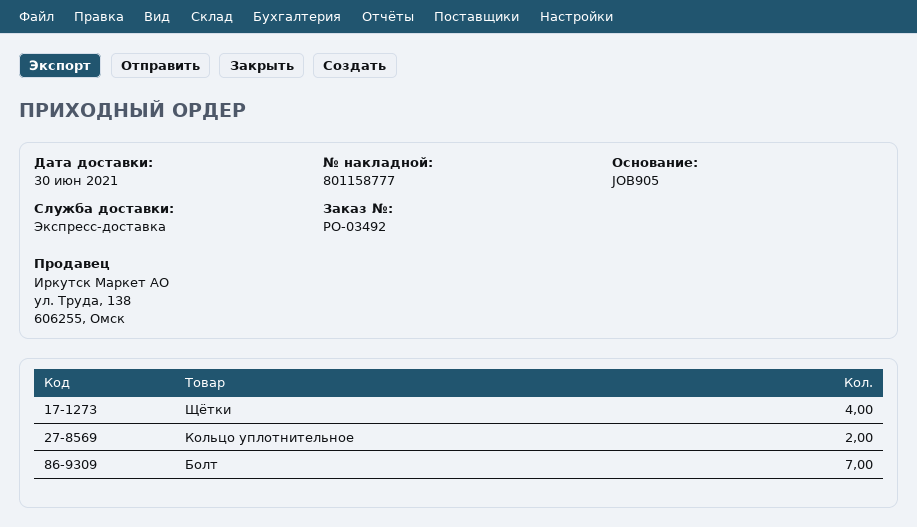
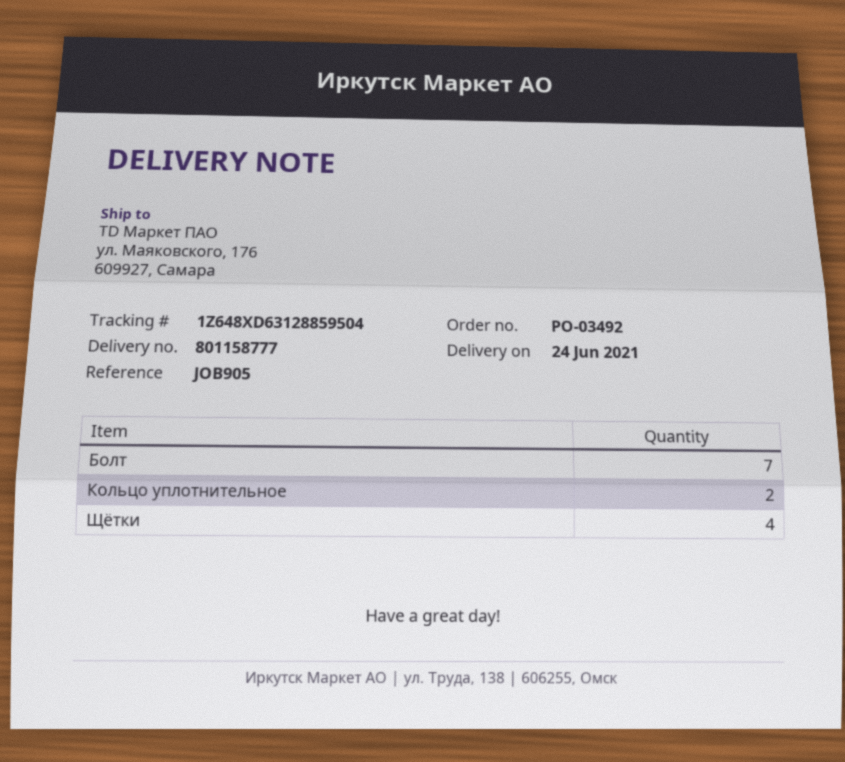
delivery date: 2021-06-30 -> 2021-06-24

